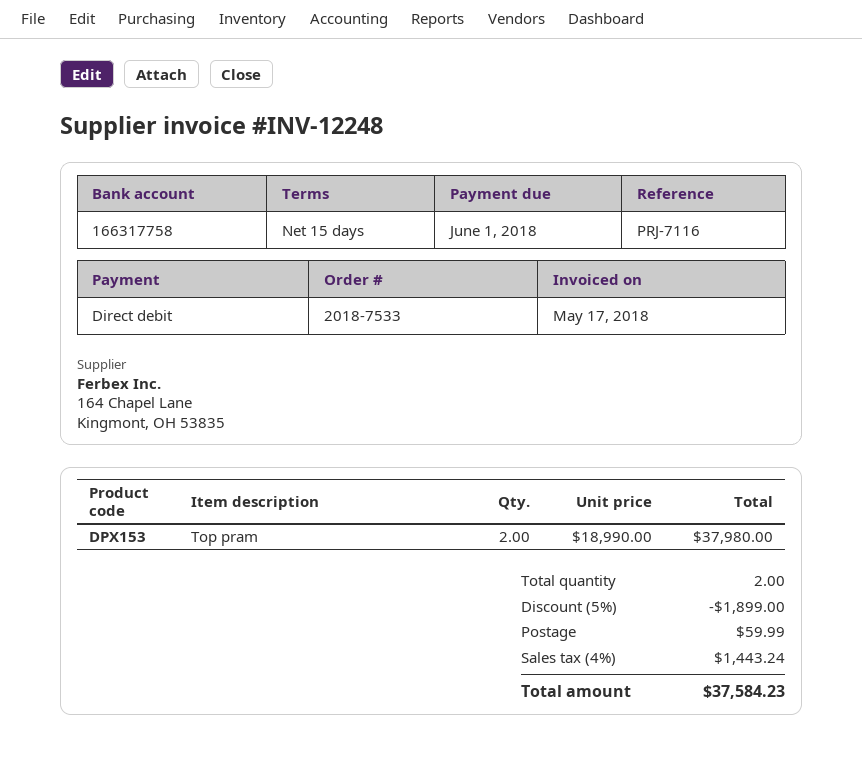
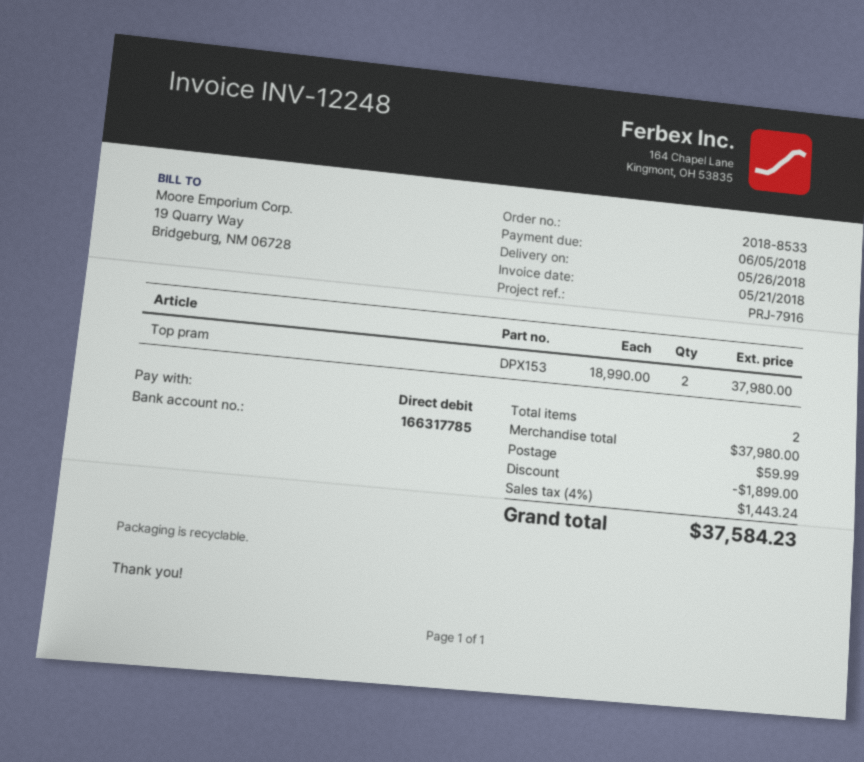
order number: 2018-7533 -> 2018-8533
invoice date: 2018-05-17 -> 2018-05-21
due date: 2018-06-01 -> 2018-06-05
reference: PRJ-7116 -> PRJ-7916
bank account: 166317758 -> 166317785

